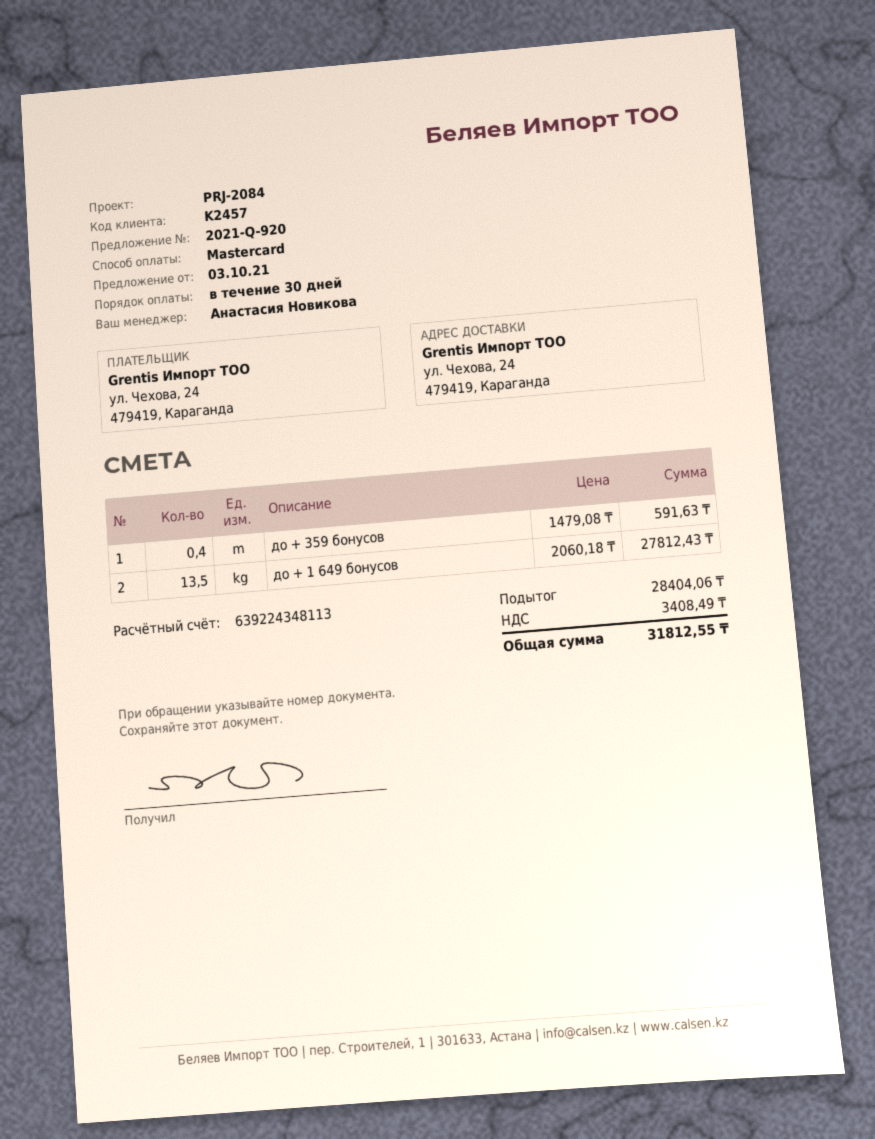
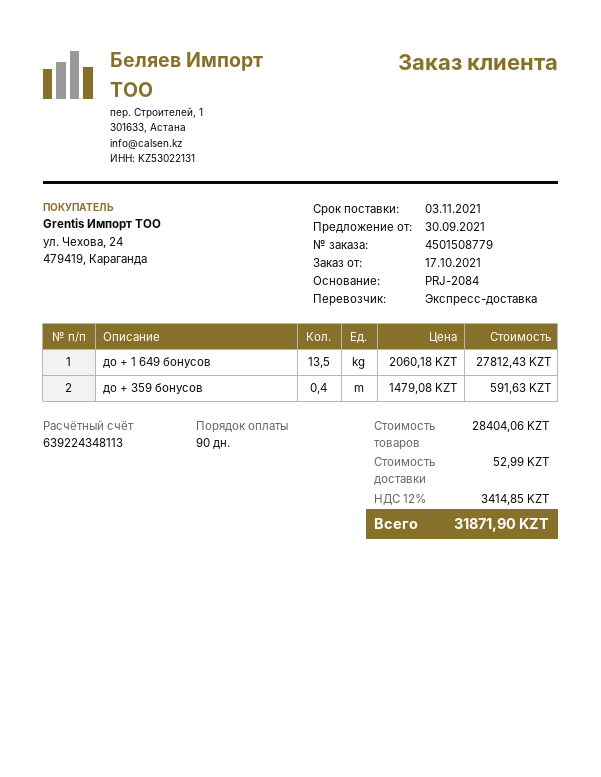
quote date: 2021-10-03 -> 2021-09-30
payment terms: 30 days -> 90 days
shipping: none -> 52.99
tax: 3408.49 -> 3414.85
total: 31812.55 -> 31871.90

